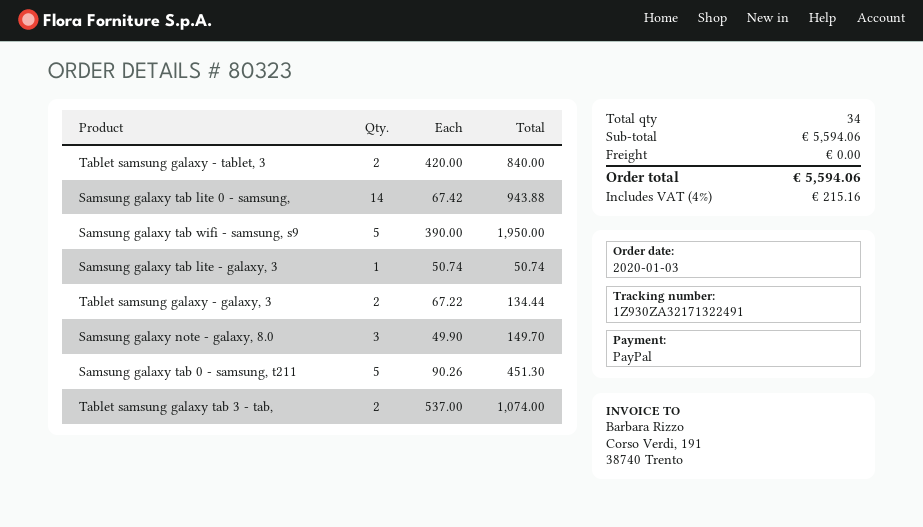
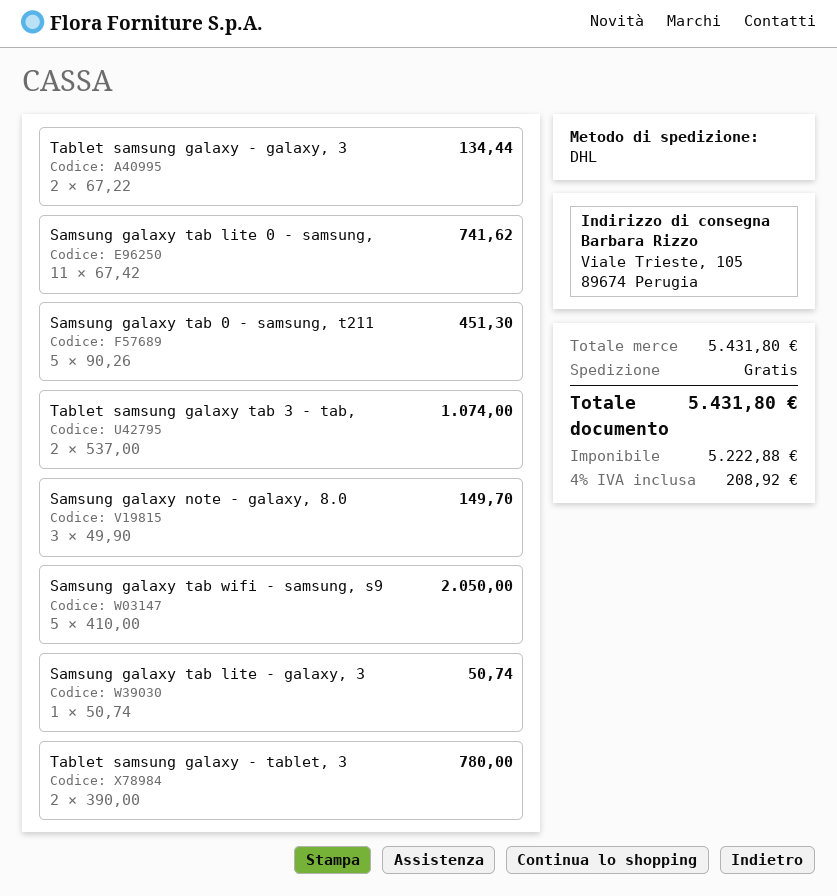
Tablet samsung galaxy - tablet, 3: 2 x 420.00 = 840.00 -> 2 x 390.00 = 780.00
Samsung galaxy tab lite 0 - samsung,: 14 x 67.42 = 943.88 -> 11 x 67.42 = 741.62
Samsung galaxy tab wifi - samsung, s9: 5 x 390.00 = 1950.00 -> 5 x 410.00 = 2050.00
subtotal: 5594.06 -> 5431.80
tax: 4% = 215.16 -> 4% = 208.92
total: 5594.06 -> 5431.80

